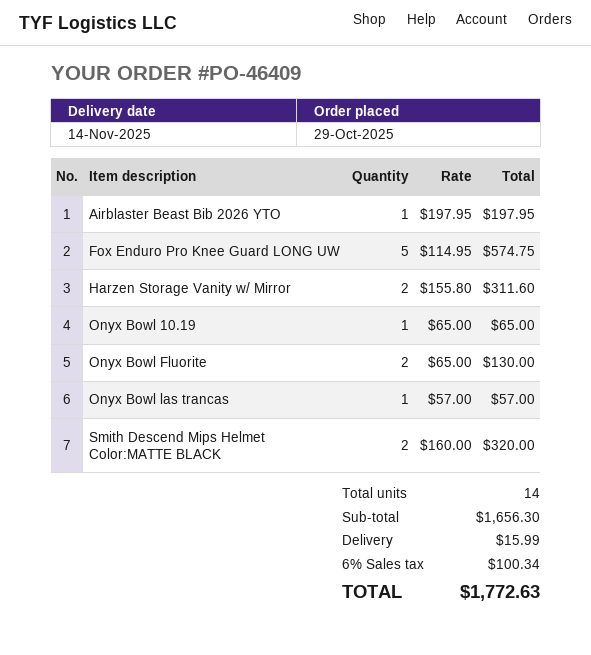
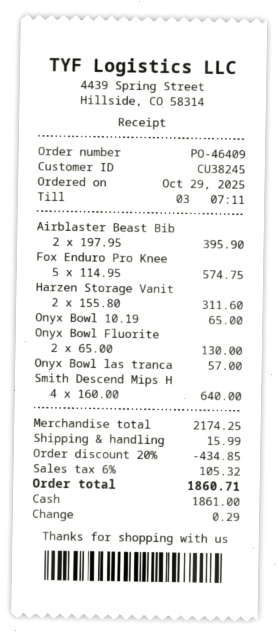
Airblaster Beast Bib 2026 YTO: 1 x 197.95 = 197.95 -> 2 x 197.95 = 395.90
Smith Descend Mips Helmet Color:MATTE BLACK: 2 x 160.00 = 320.00 -> 4 x 160.00 = 640.00
subtotal: 1656.30 -> 2174.25
discount: none -> 20% = 434.85
tax: 6% = 100.34 -> 6% = 105.32
total: 1772.63 -> 1860.71

